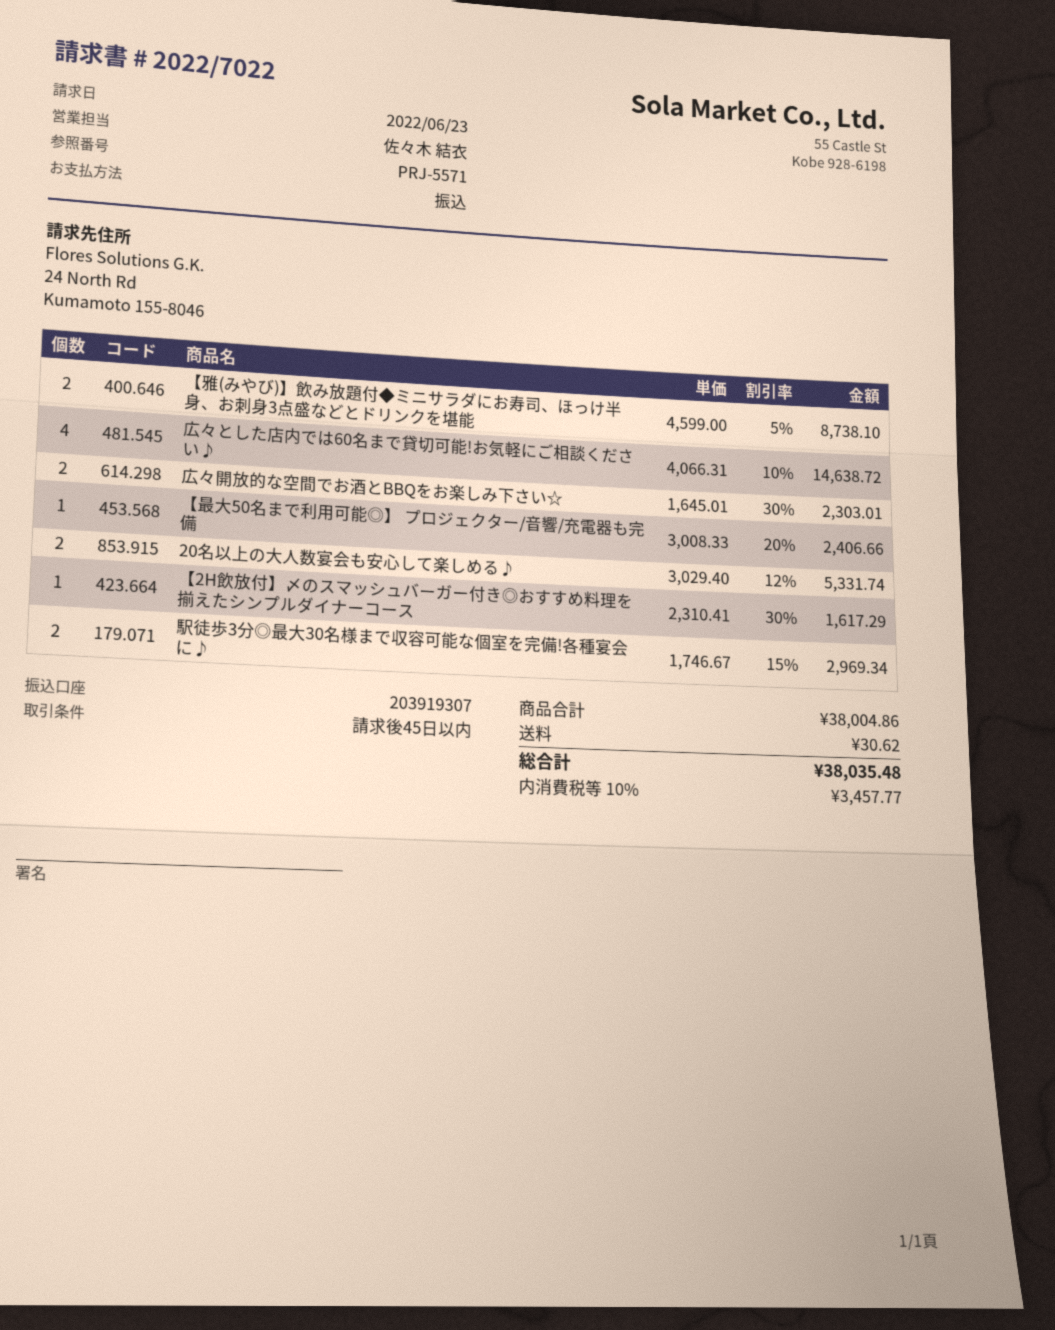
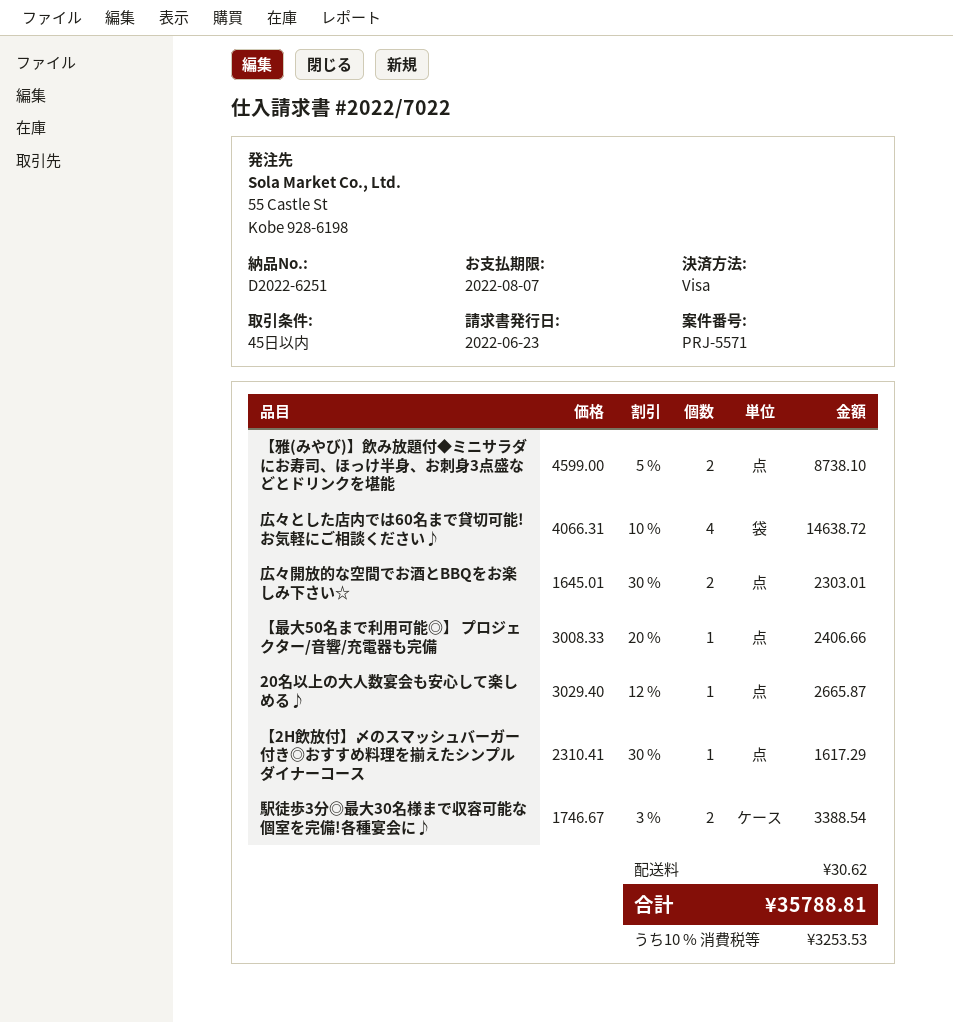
payment method: bank transfer -> Visa
20名以上の大人数宴会も安心して楽しめる♪: 2 x 3029.40 - 12% = 5331.74 -> 1 x 3029.40 - 12% = 2665.87
駅徒歩3分◎最大30名様まで収容可能な個室を完備!各種宴会に♪: 2 x 1746.67 - 15% = 2969.34 -> 2 x 1746.67 - 3% = 3388.54
tax: 10% = 3457.77 -> 10% = 3253.53
total: 38035.48 -> 35788.81

